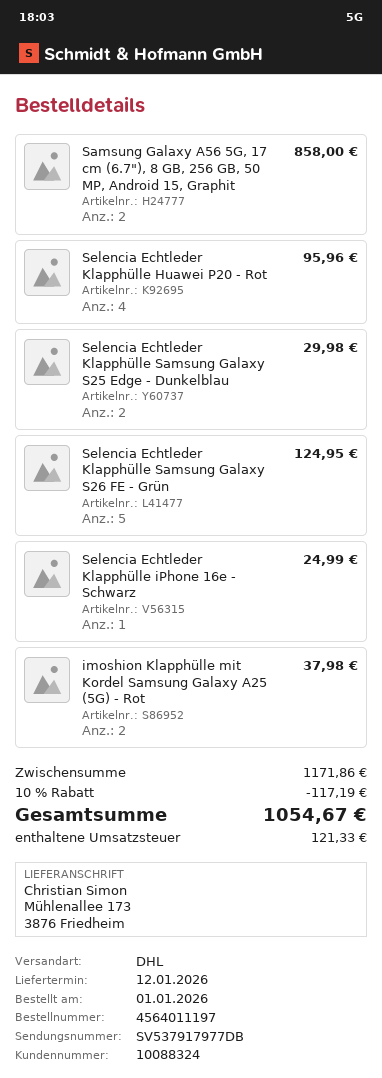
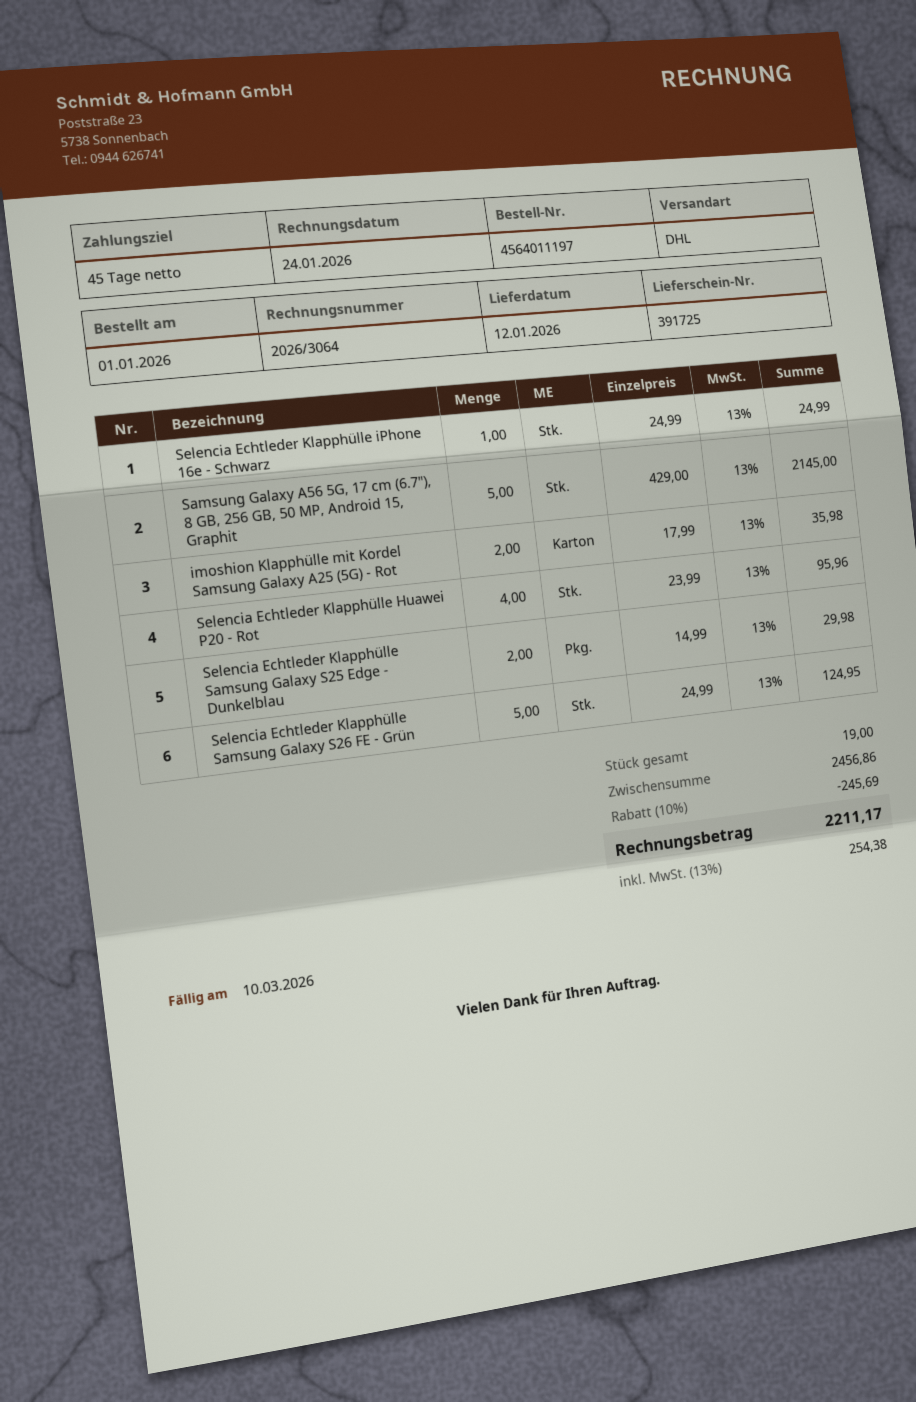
Samsung Galaxy A56 5G, 17 cm (6.7"), 8 GB, 256 GB, 50 MP, Android 15, Graphit: 2 for 858.00 -> 5 for 2145.00
imoshion Klapphülle mit Kordel Samsung Galaxy A25 (5G) - Rot: 2 for 37.98 -> 2 for 35.98
subtotal: 1171.86 -> 2456.86
discount: 10% = 117.19 -> 10% = 245.69
tax: 121.33 -> 254.38
total: 1054.67 -> 2211.17

